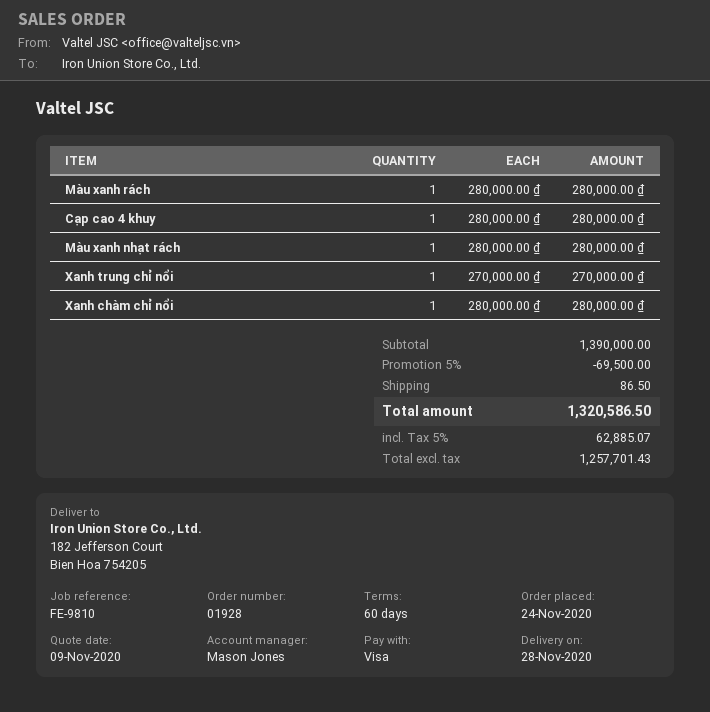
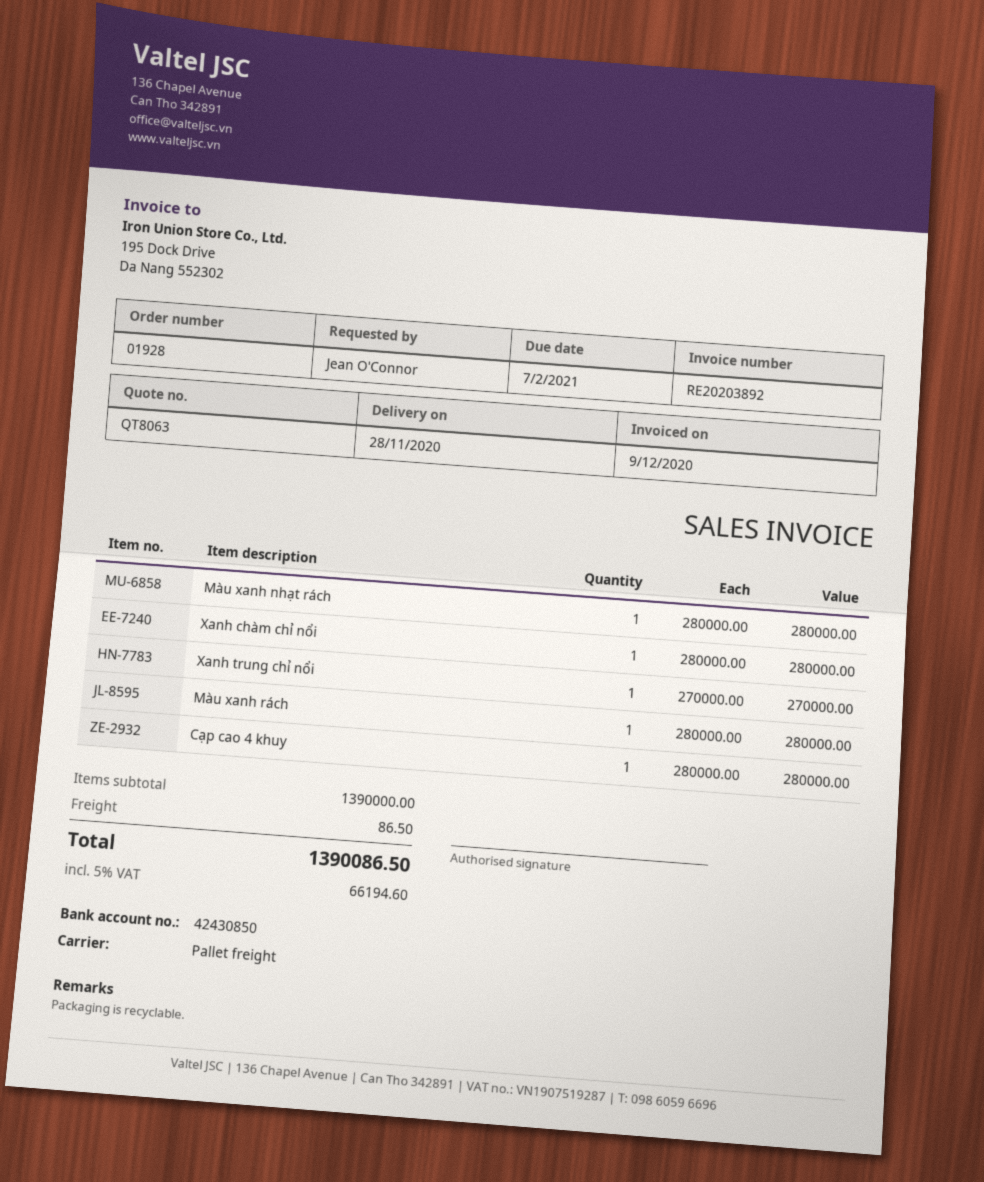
discount: 5% = 69500.00 -> none
tax: 5% = 62885.07 -> 5% = 66194.60
total: 1320586.50 -> 1390086.50

